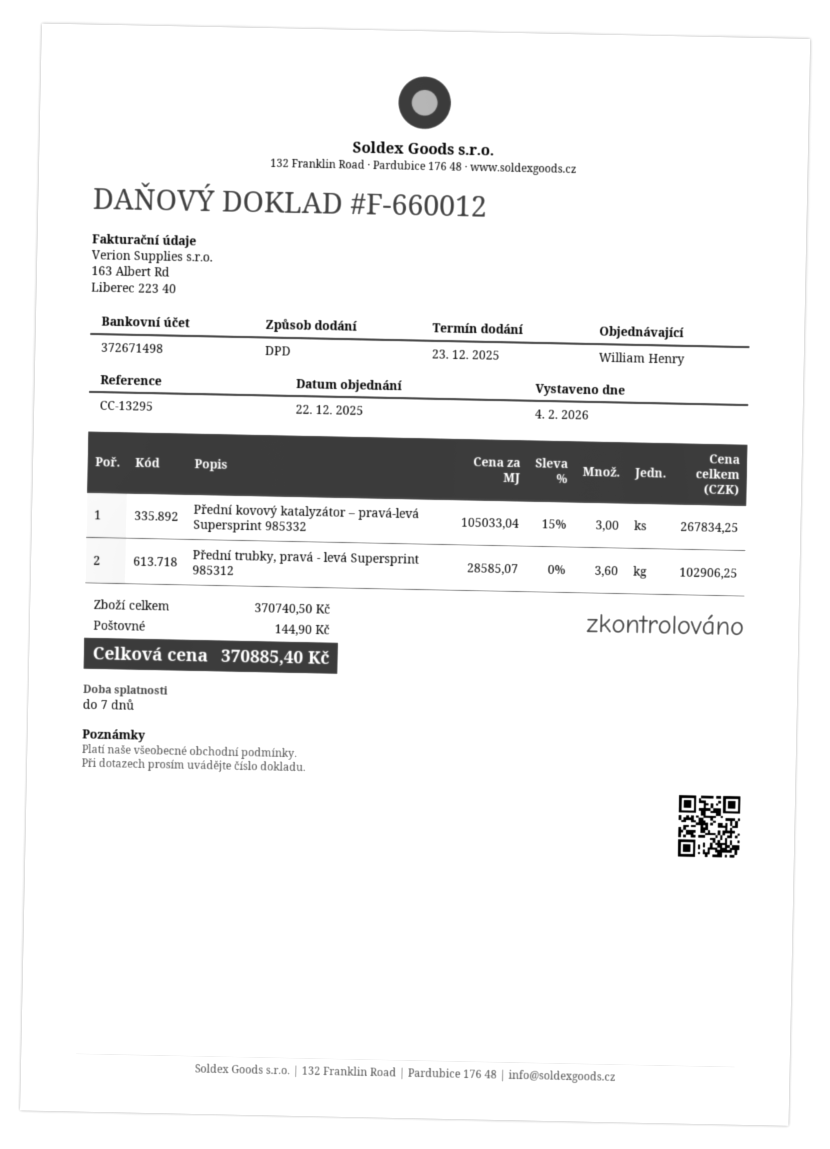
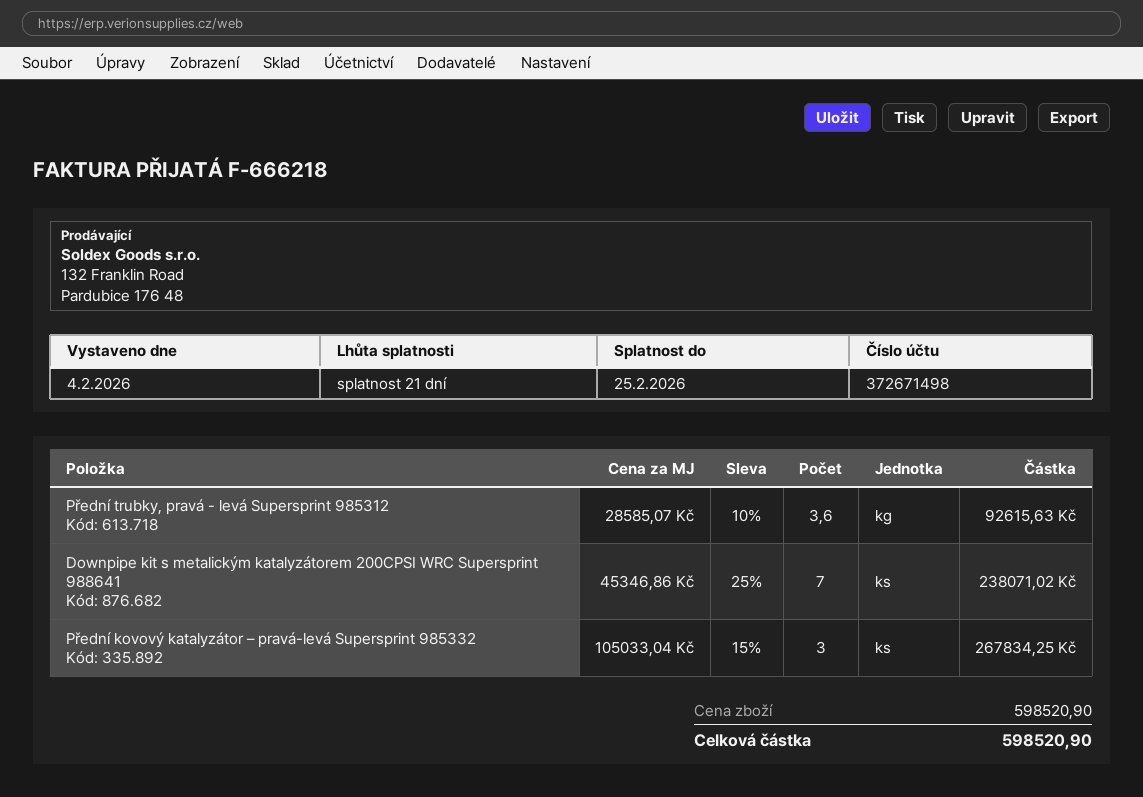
invoice number: F-660012 -> F-666218
payment terms: 7 days -> 21 days
Přední trubky, pravá - levá Supersprint 985312: 3.6 x 28585.07 = 102906.25 -> 3.6 x 28585.07 - 10% = 92615.63
Downpipe kit s metalickým katalyzátorem 200CPSI WRC Supersprint 988641: none -> 7 x 45346.86 - 25% = 238071.02
subtotal: 370740.50 -> 598520.90
shipping: 144.90 -> none
total: 370885.40 -> 598520.90

